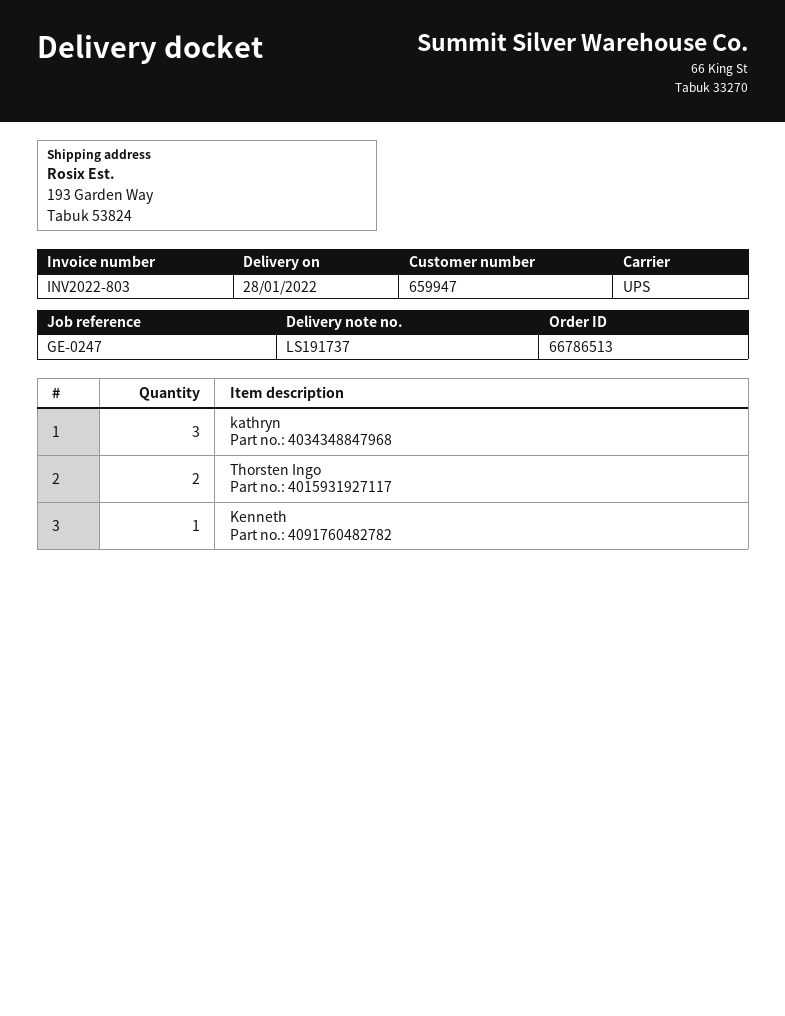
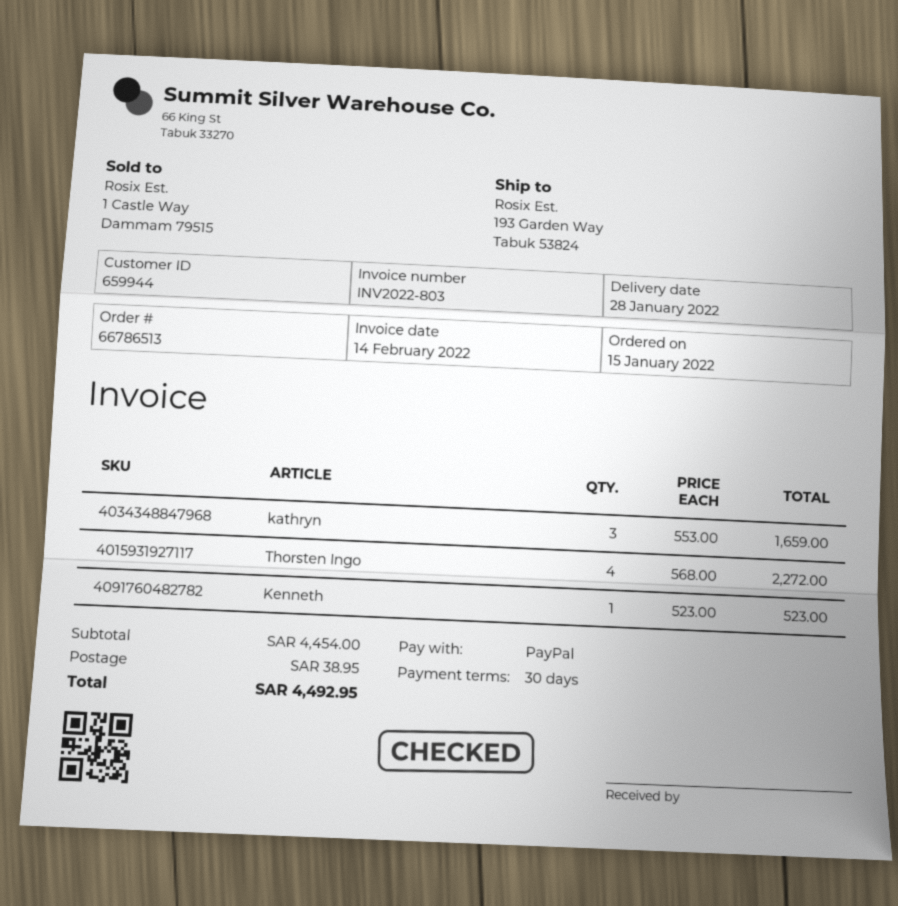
customer number: 659947 -> 659944
Thorsten Ingo: 2 -> 4

